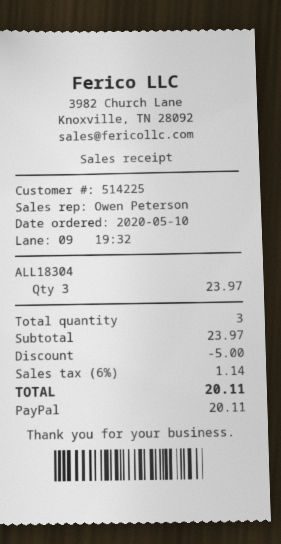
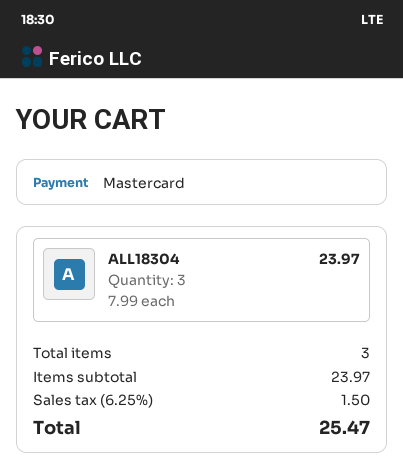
payment method: PayPal -> Mastercard
discount: 5.00 -> none
tax: 6% = 1.14 -> 6.25% = 1.50
total: 20.11 -> 25.47

